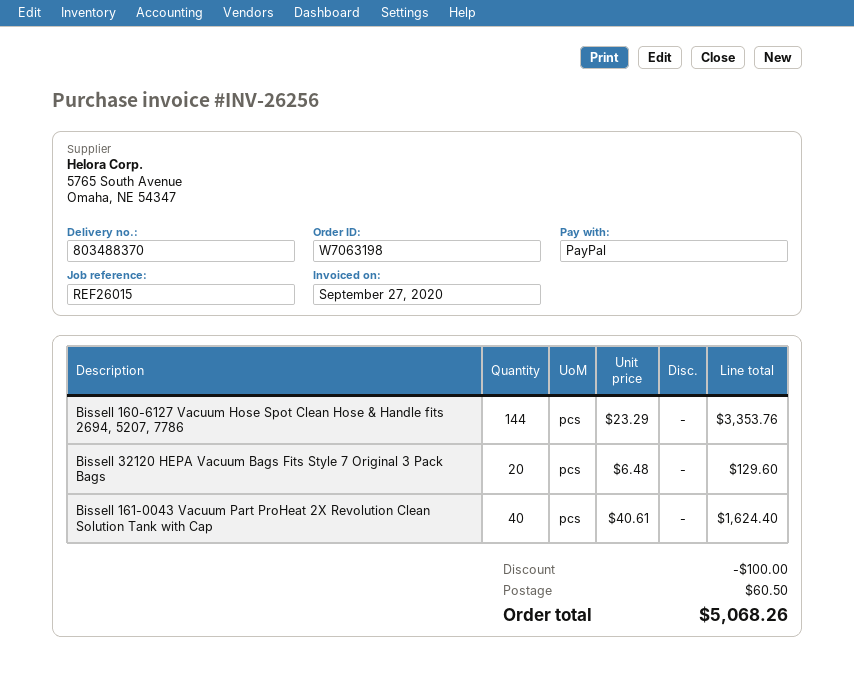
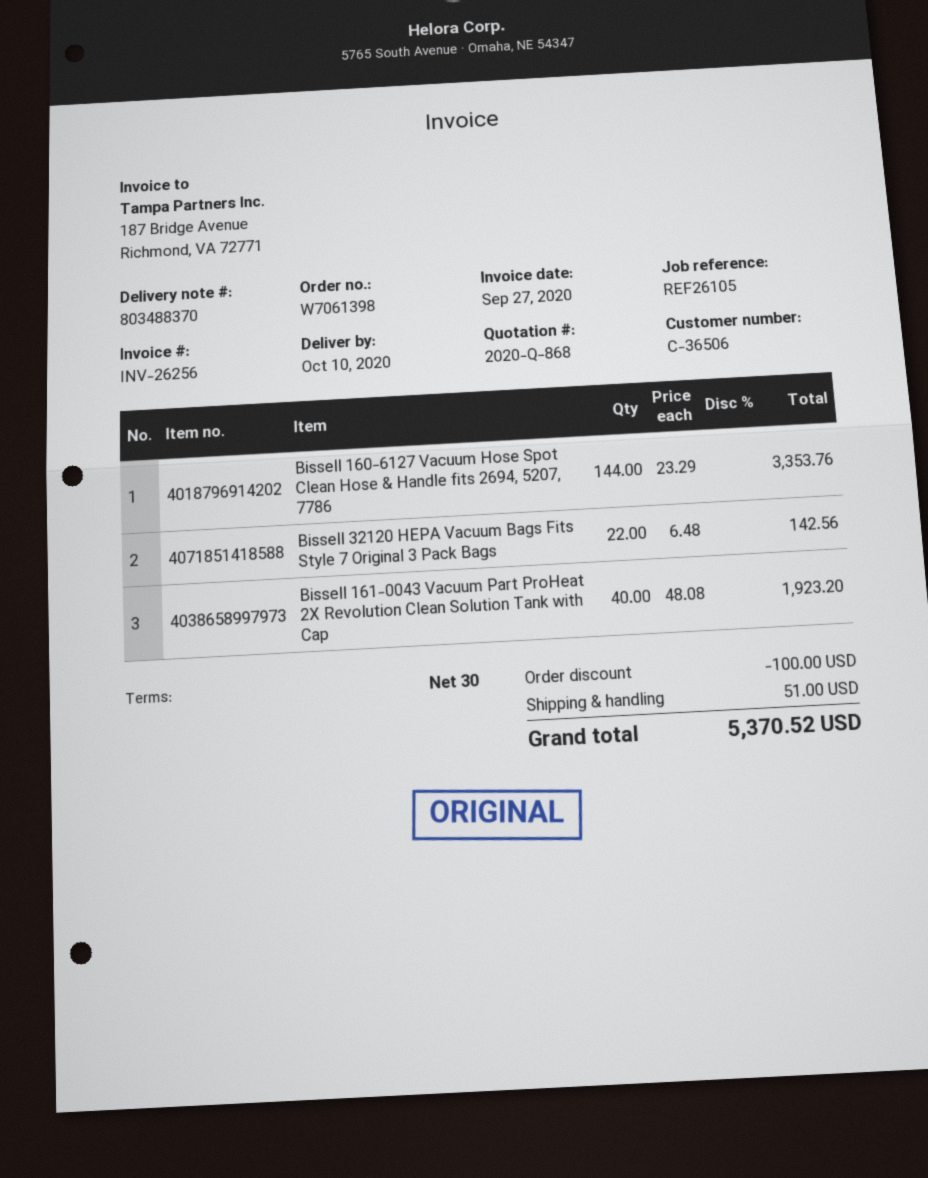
order number: W7063198 -> W7061398
reference: REF26015 -> REF26105
Bissell 32120 HEPA Vacuum Bags Fits Style 7 Original 3 Pack Bags: 20 x 6.48 = 129.60 -> 22 x 6.48 = 142.56
Bissell 161-0043 Vacuum Part ProHeat 2X Revolution Clean Solution Tank with Cap: 40 x 40.61 = 1624.40 -> 40 x 48.08 = 1923.20
shipping: 60.50 -> 51.00
total: 5068.26 -> 5370.52

